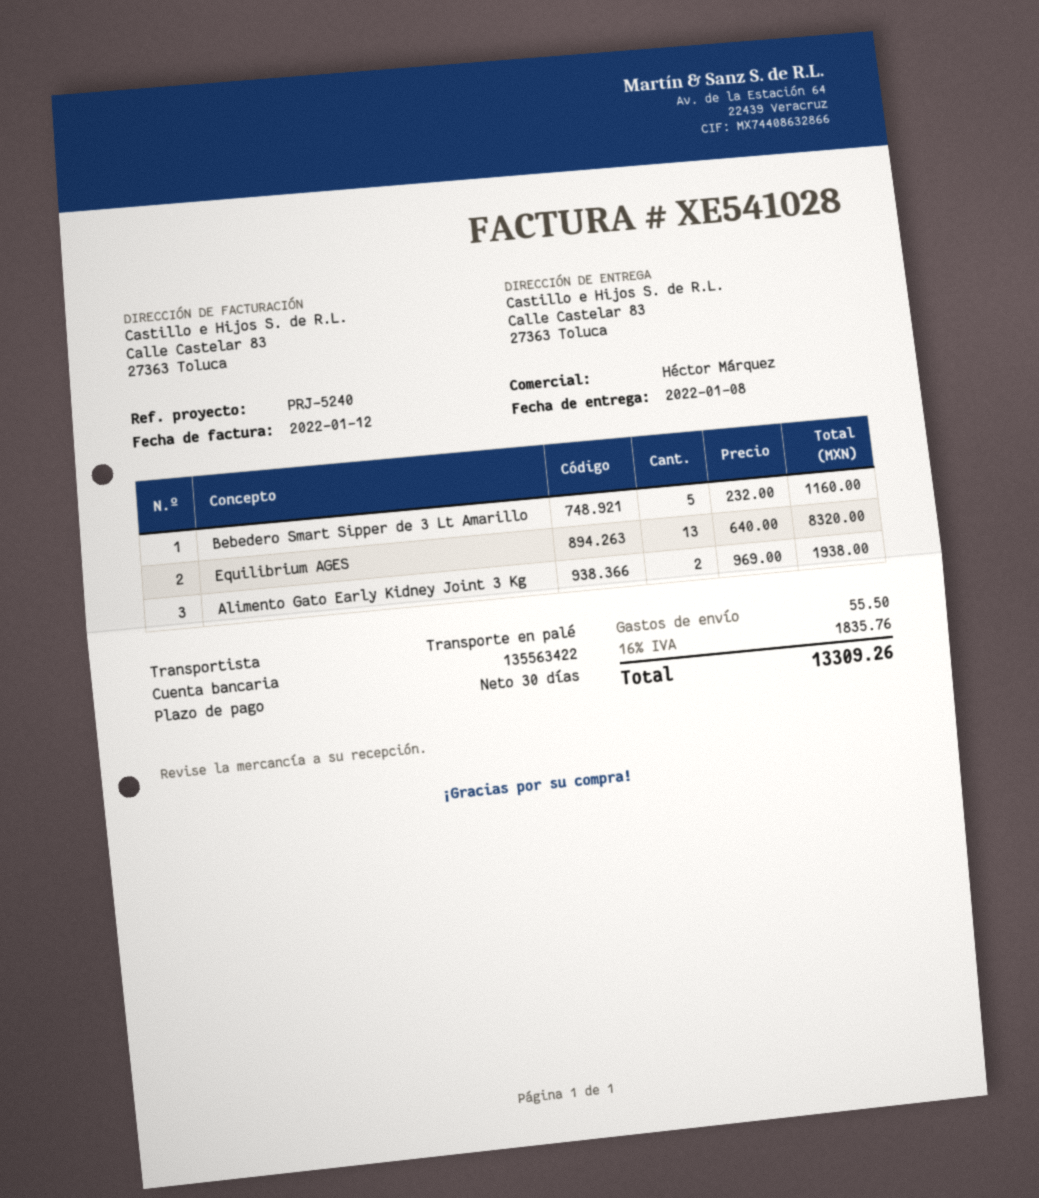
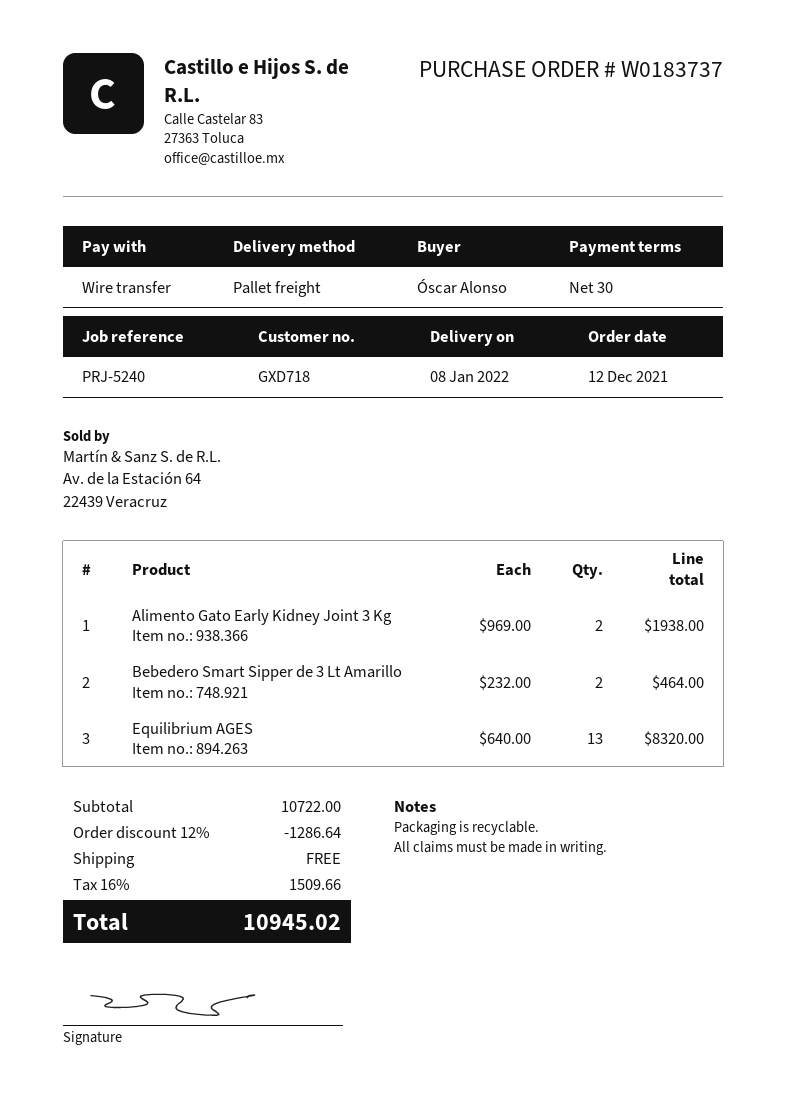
Bebedero Smart Sipper de 3 Lt Amarillo: 5 x 232.00 = 1160.00 -> 2 x 232.00 = 464.00
discount: none -> 12% = 1286.64
shipping: 55.50 -> 0.00
tax: 16% = 1835.76 -> 16% = 1509.66
total: 13309.26 -> 10945.02

